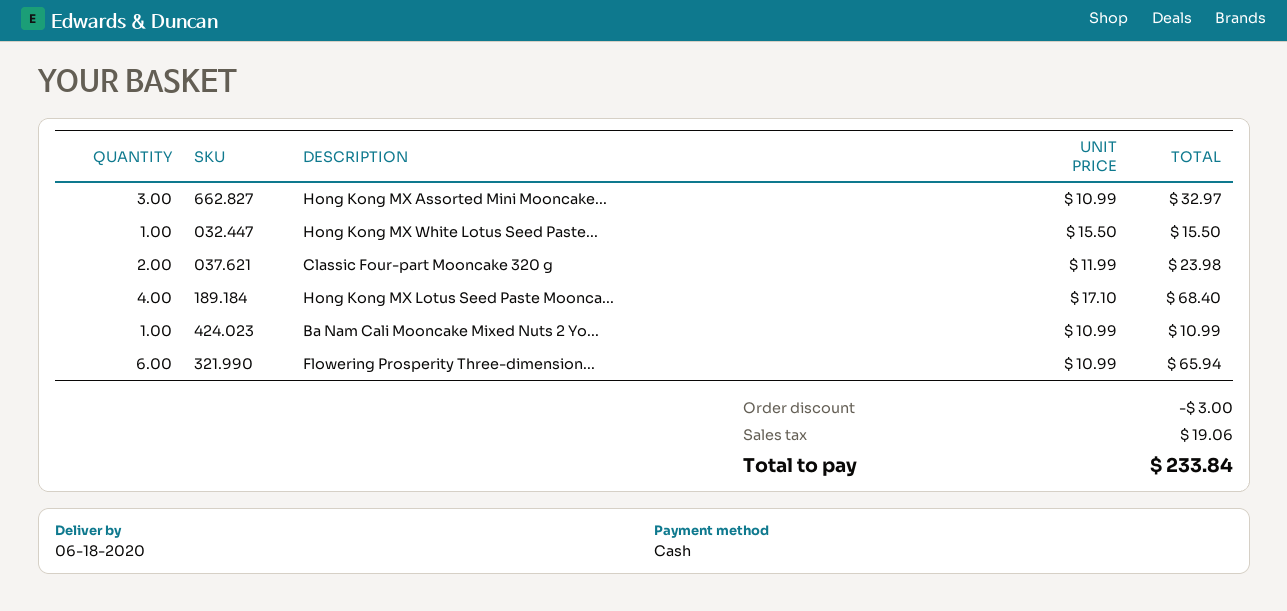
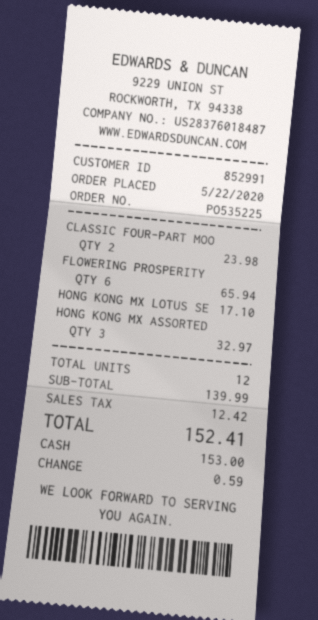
Hong Kong MX White Lotus Seed Paste...: 1 for 15.50 -> none
Hong Kong MX Lotus Seed Paste Moonca...: 4 for 68.40 -> 1 for 17.10
Ba Nam Cali Mooncake Mixed Nuts 2 Yo...: 1 for 10.99 -> none
discount: 3.00 -> none
tax: 19.06 -> 12.42
total: 233.84 -> 152.41

